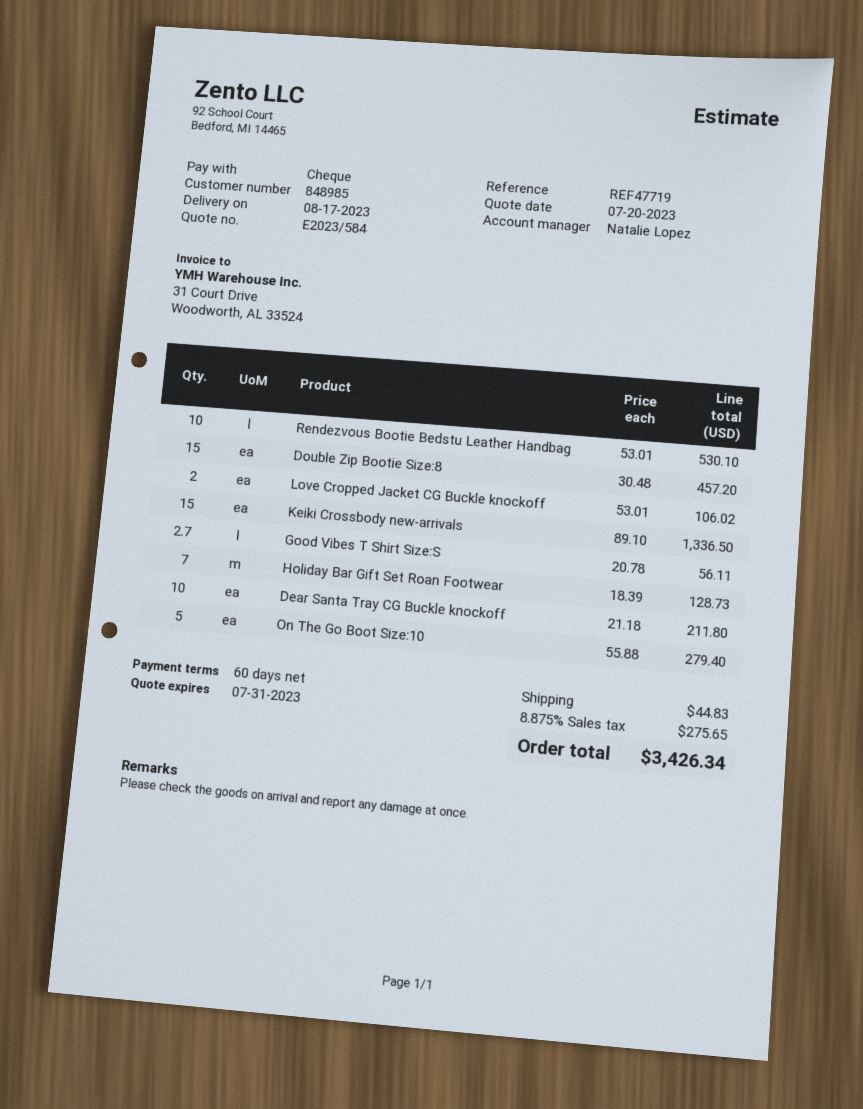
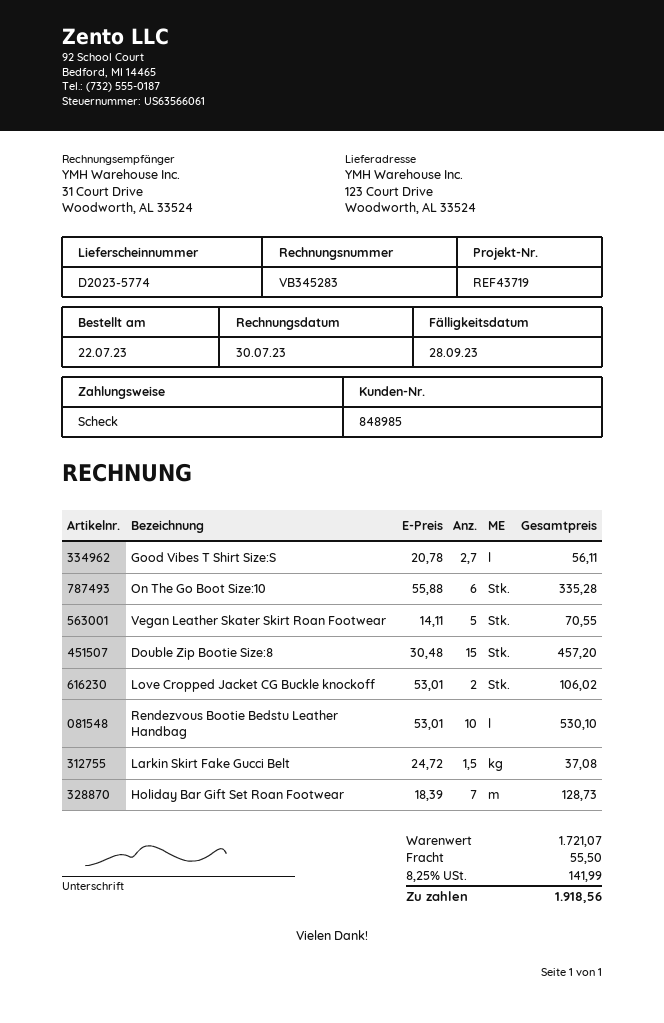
reference: REF47719 -> REF43719
Keiki Crossbody new-arrivals: 15 x 89.10 = 1336.50 -> none
Dear Santa Tray CG Buckle knockoff: 10 x 21.18 = 211.80 -> none
On The Go Boot Size:10: 5 x 55.88 = 279.40 -> 6 x 55.88 = 335.28
Vegan Leather Skater Skirt Roan Footwear: none -> 5 x 14.11 = 70.55
Larkin Skirt Fake Gucci Belt: none -> 1.5 x 24.72 = 37.08
shipping: 44.83 -> 55.50
tax: 8.875% = 275.65 -> 8.25% = 141.99
total: 3426.34 -> 1918.56

